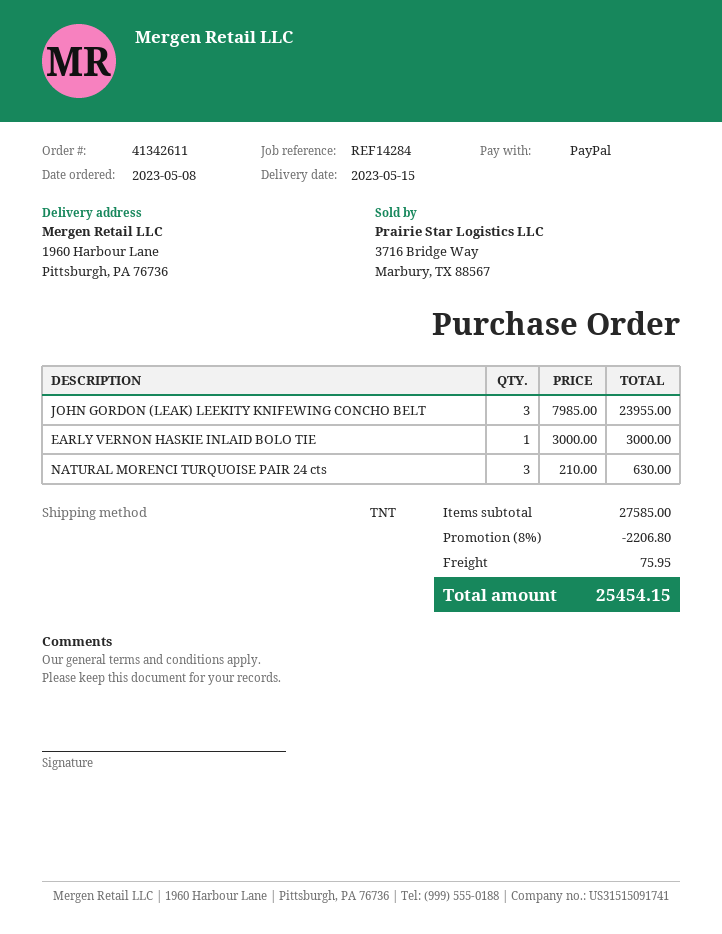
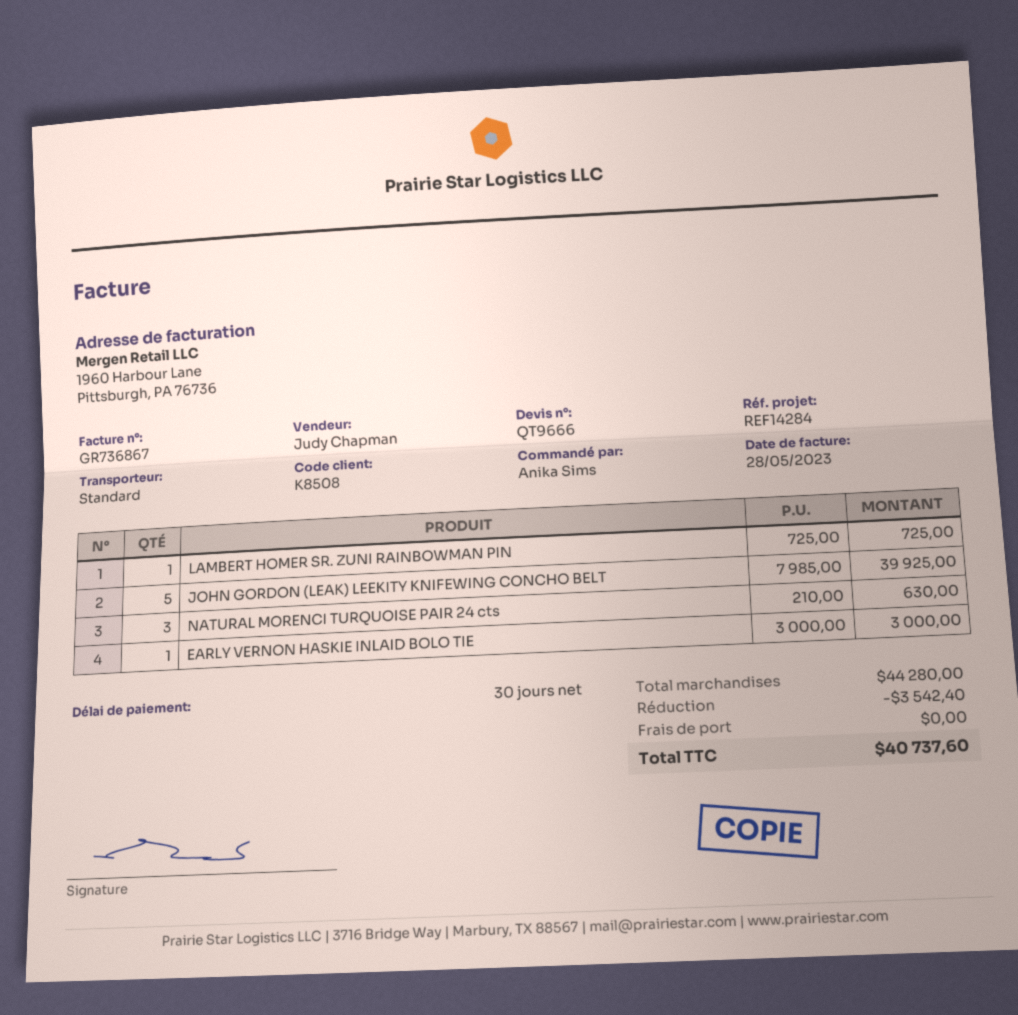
shipping method: TNT -> standard
JOHN GORDON (LEAK) LEEKITY KNIFEWING CONCHO BELT: 3 x 7985.00 = 23955.00 -> 5 x 7985.00 = 39925.00
LAMBERT HOMER SR. ZUNI RAINBOWMAN PIN: none -> 1 x 725.00 = 725.00
subtotal: 27585.00 -> 44280.00
discount: 2206.80 -> 3542.40
shipping: 75.95 -> 0.00
total: 25454.15 -> 40737.60

